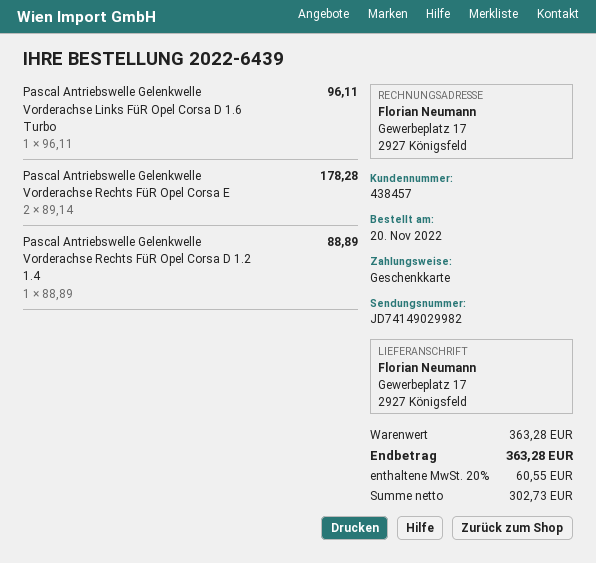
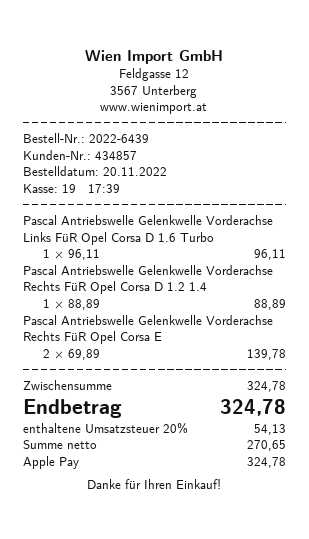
customer number: 438457 -> 434857
payment method: gift card -> Apple Pay
Pascal Antriebswelle Gelenkwelle Vorderachse Rechts FüR Opel Corsa E: 2 x 89.14 = 178.28 -> 2 x 69.89 = 139.78
subtotal: 363.28 -> 324.78
net: 302.73 -> 270.65
tax: 20% = 60.55 -> 20% = 54.13
total: 363.28 -> 324.78

